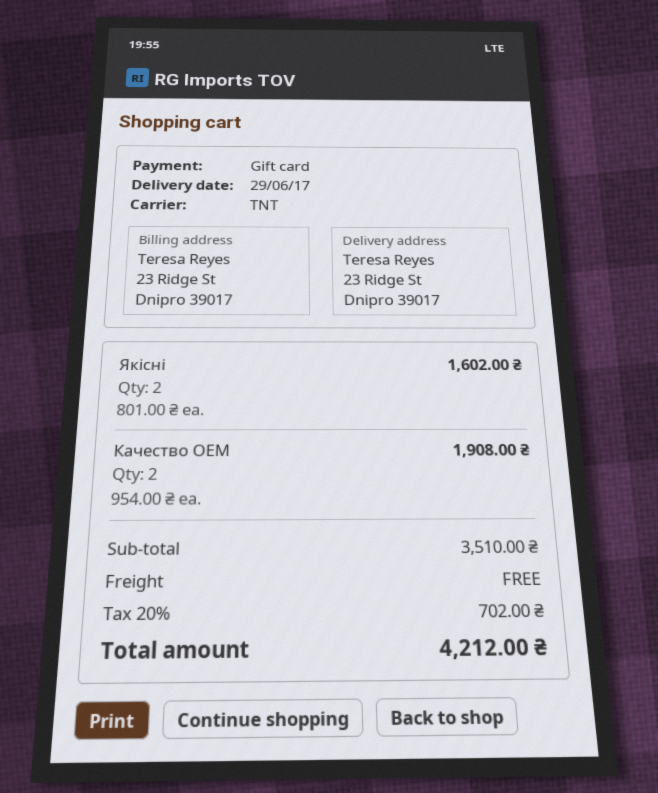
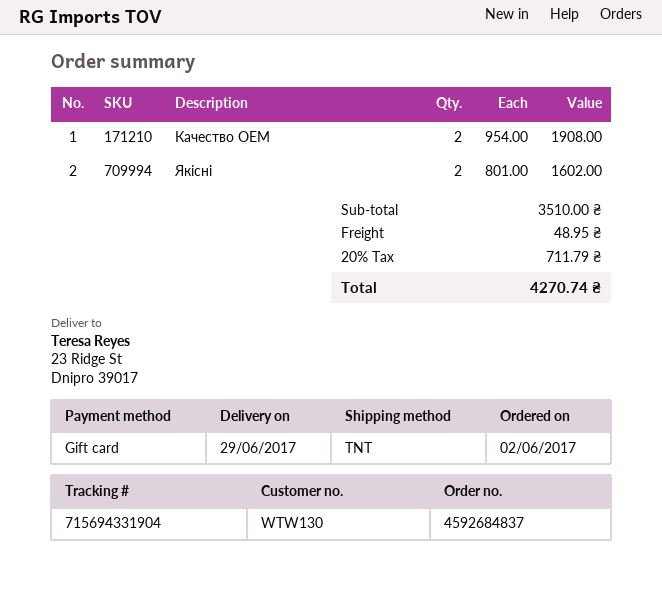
shipping: 0.00 -> 48.95
tax: 20% = 702.00 -> 20% = 711.79
total: 4212.00 -> 4270.74

